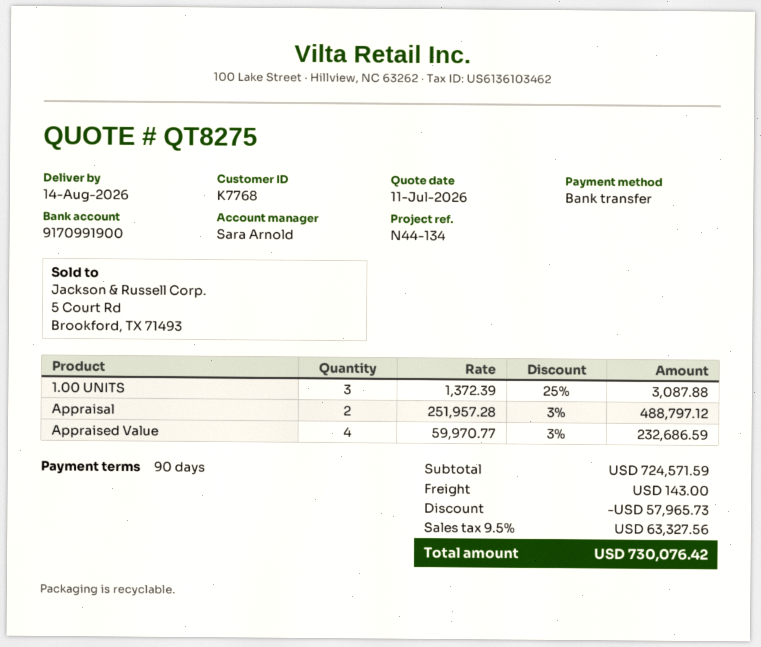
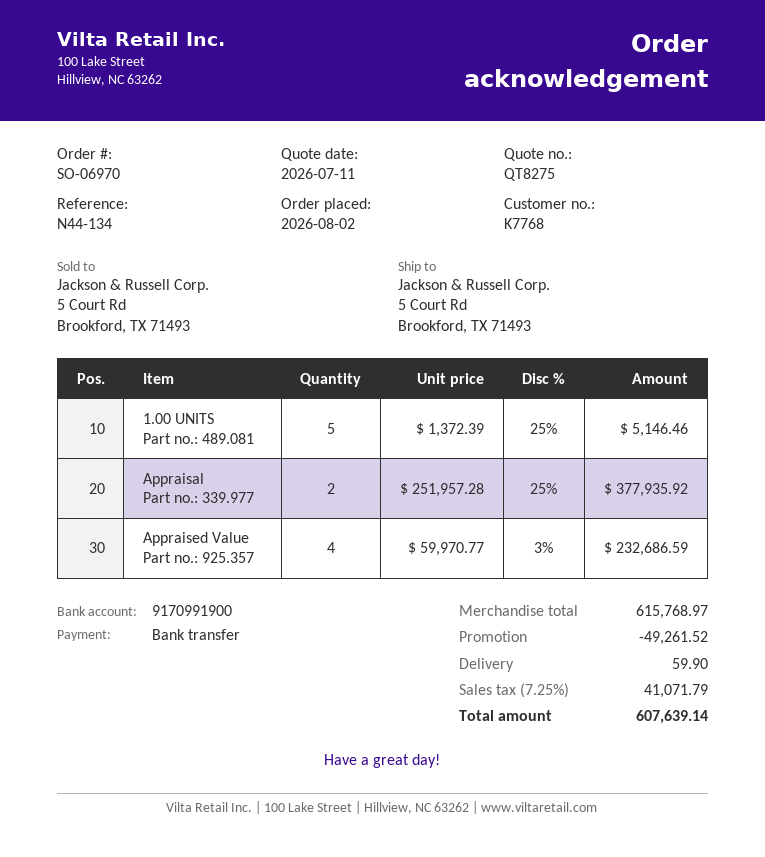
1.00 UNITS: 3 x 1372.39 - 25% = 3087.88 -> 5 x 1372.39 - 25% = 5146.46
Appraisal: 2 x 251957.28 - 3% = 488797.12 -> 2 x 251957.28 - 25% = 377935.92
subtotal: 724571.59 -> 615768.97
discount: 57965.73 -> 49261.52
shipping: 143.00 -> 59.90
tax: 9.5% = 63327.56 -> 7.25% = 41071.79
total: 730076.42 -> 607639.14

